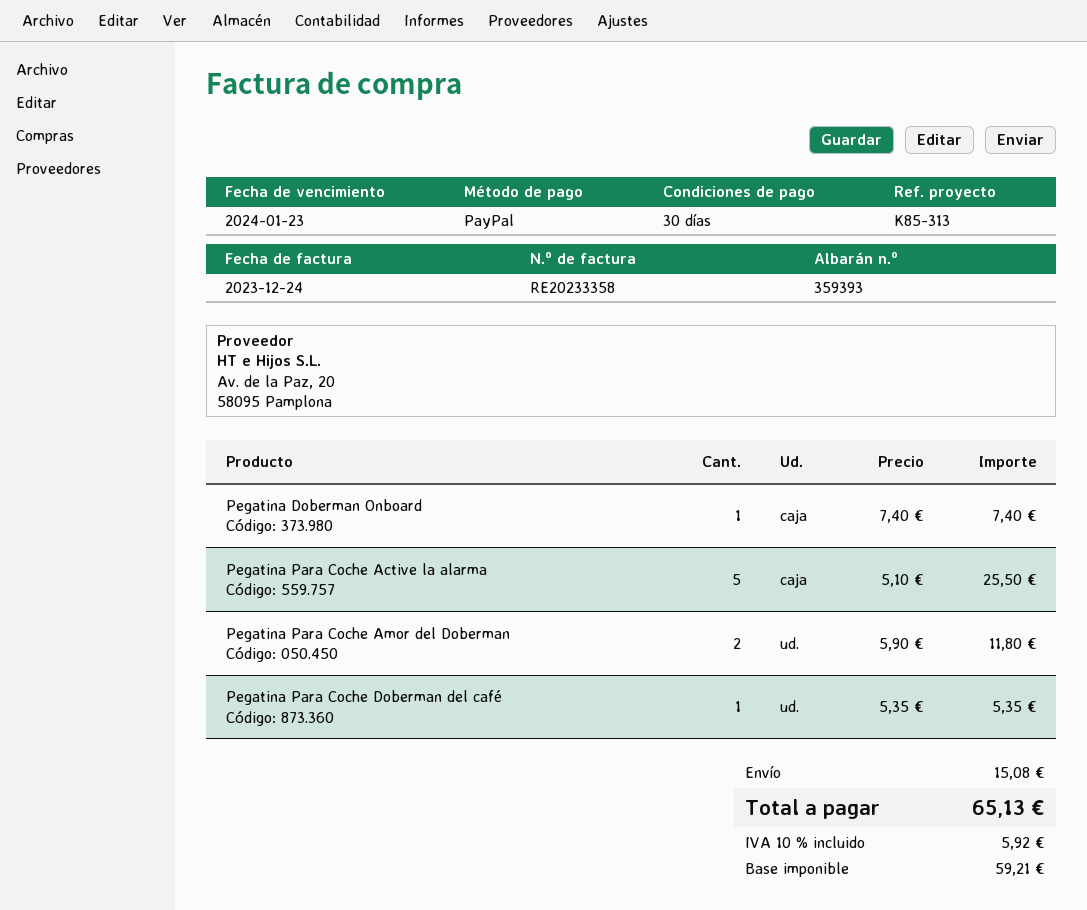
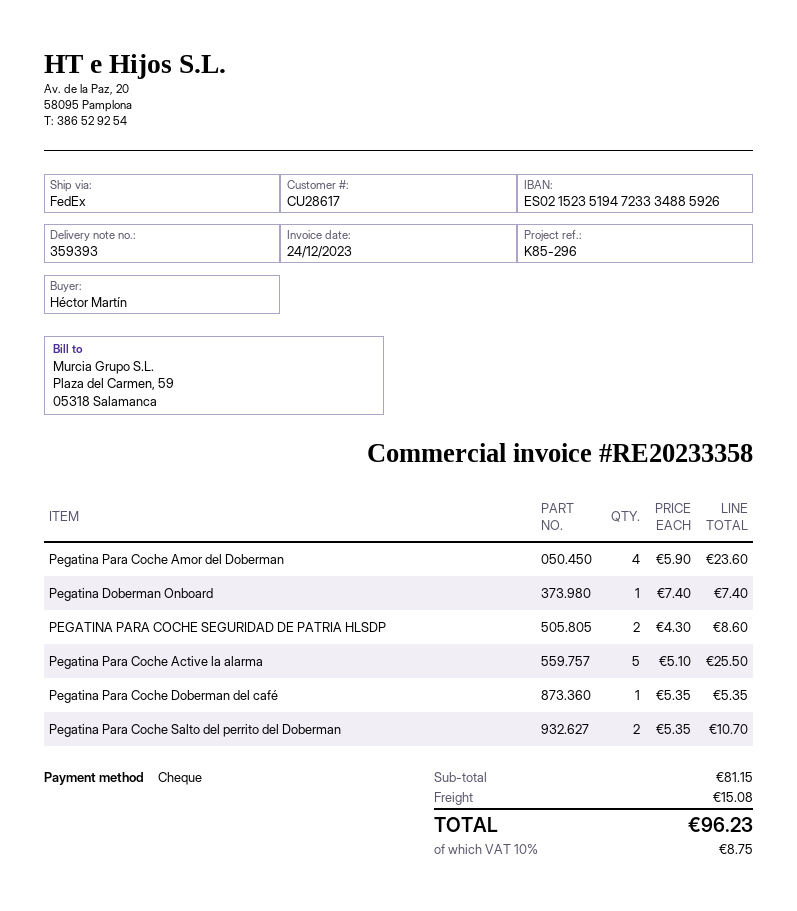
reference: K85-313 -> K85-296
payment method: PayPal -> cheque
Pegatina Para Coche Amor del Doberman: 2 x 5.90 = 11.80 -> 4 x 5.90 = 23.60
PEGATINA PARA COCHE SEGURIDAD DE PATRIA HLSDP: none -> 2 x 4.30 = 8.60
Pegatina Para Coche Salto del perrito del Doberman: none -> 2 x 5.35 = 10.70
tax: 10% = 5.92 -> 10% = 8.75
total: 65.13 -> 96.23

